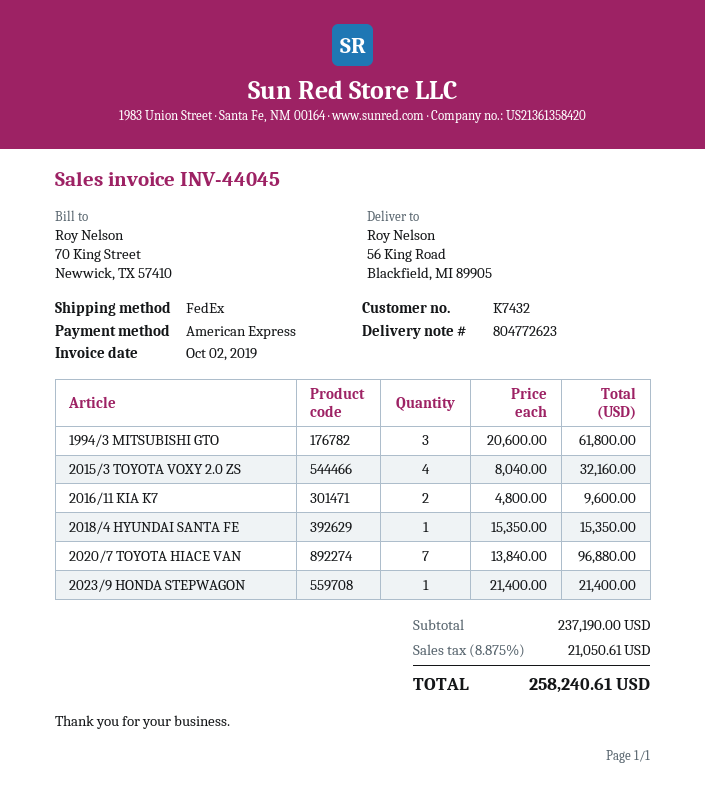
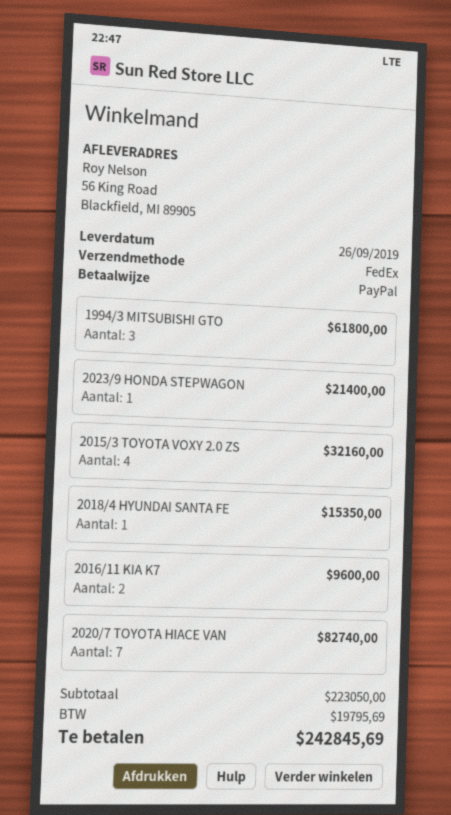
payment method: American Express -> PayPal
2020/7 TOYOTA HIACE VAN: 7 for 96880.00 -> 7 for 82740.00
subtotal: 237190.00 -> 223050.00
tax: 21050.61 -> 19795.69
total: 258240.61 -> 242845.69

